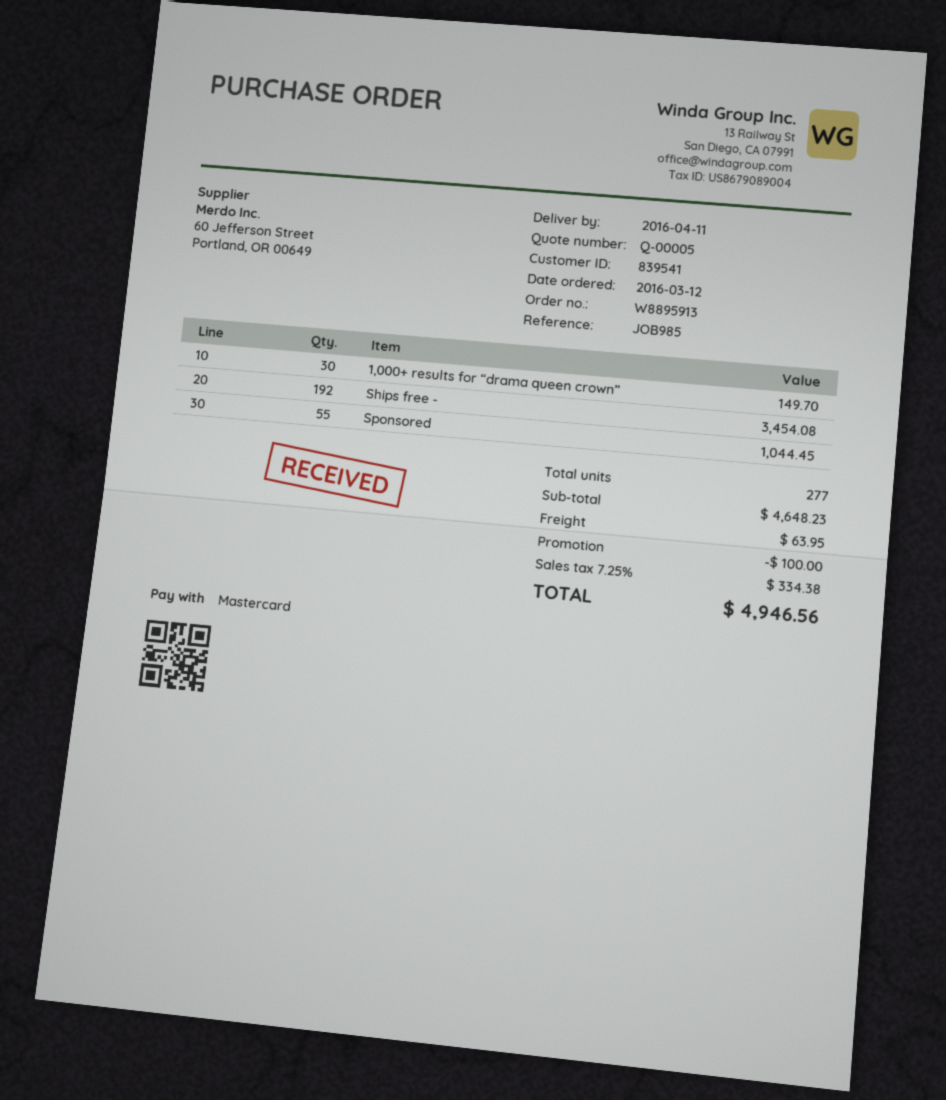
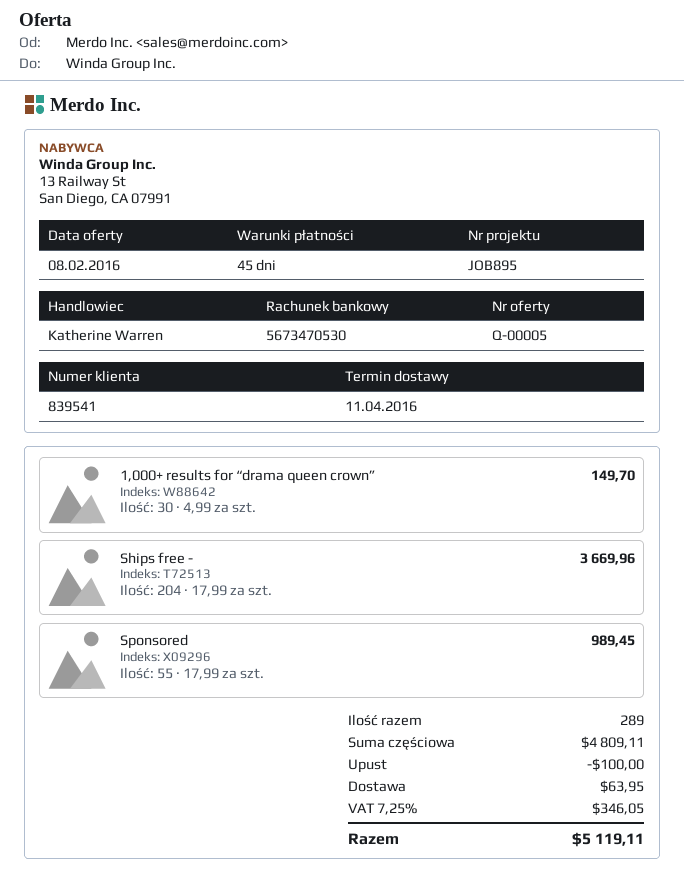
reference: JOB985 -> JOB895
Ships free -: 192 for 3454.08 -> 204 for 3669.96
Sponsored: 55 for 1044.45 -> 55 for 989.45
total quantity: 277 -> 289
subtotal: 4648.23 -> 4809.11
tax: 7.25% = 334.38 -> 7.25% = 346.05
total: 4946.56 -> 5119.11

